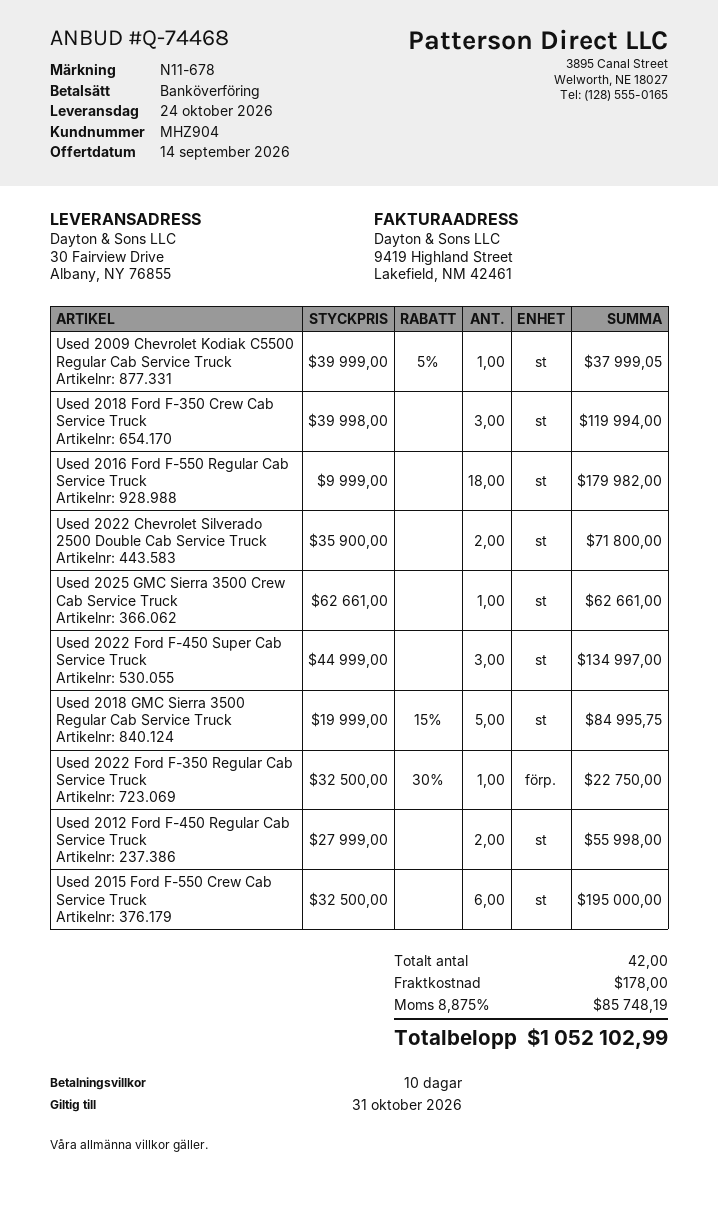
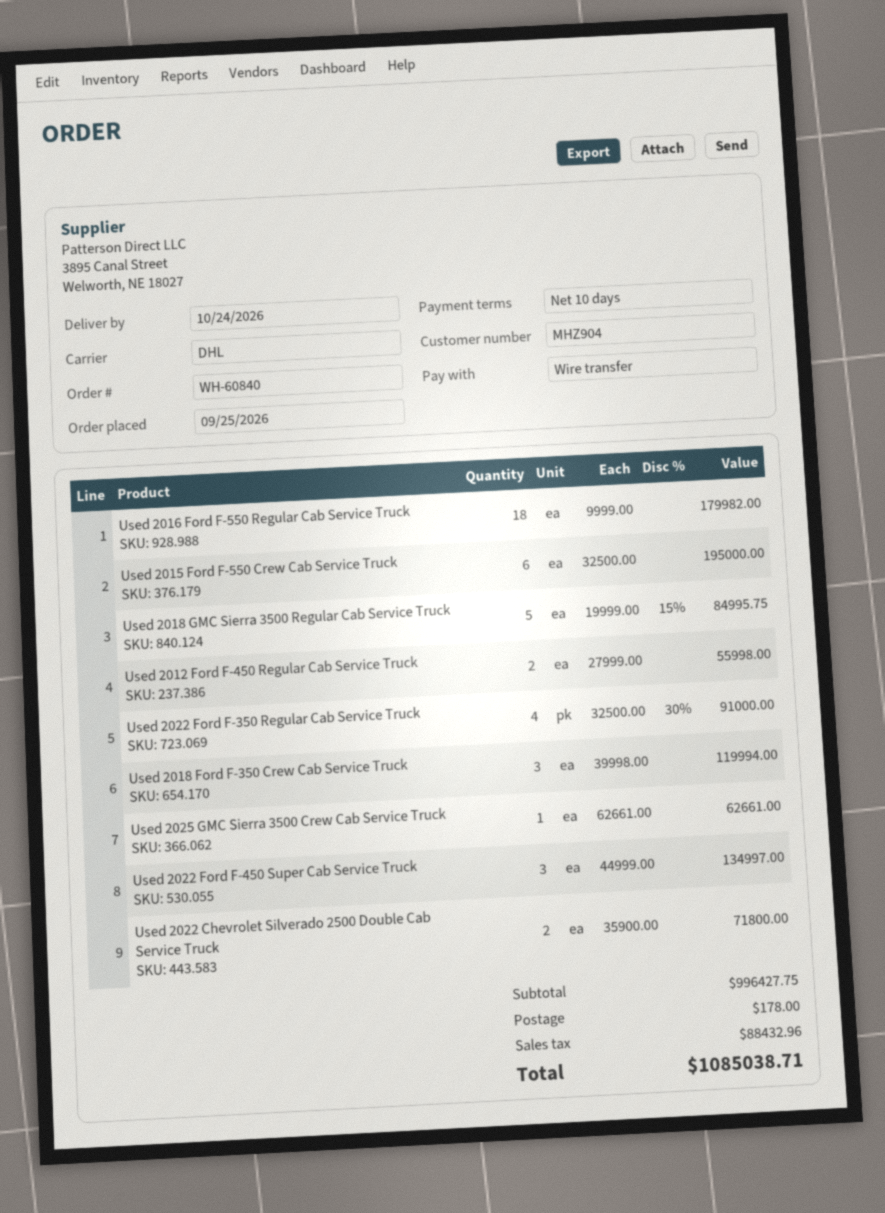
Used 2009 Chevrolet Kodiak C5500 Regular Cab Service Truck: 1 x 39999.00 - 5% = 37999.05 -> none
Used 2022 Ford F-350 Regular Cab Service Truck: 1 x 32500.00 - 30% = 22750.00 -> 4 x 32500.00 - 30% = 91000.00
tax: 85748.19 -> 88432.96
total: 1052102.99 -> 1085038.71

